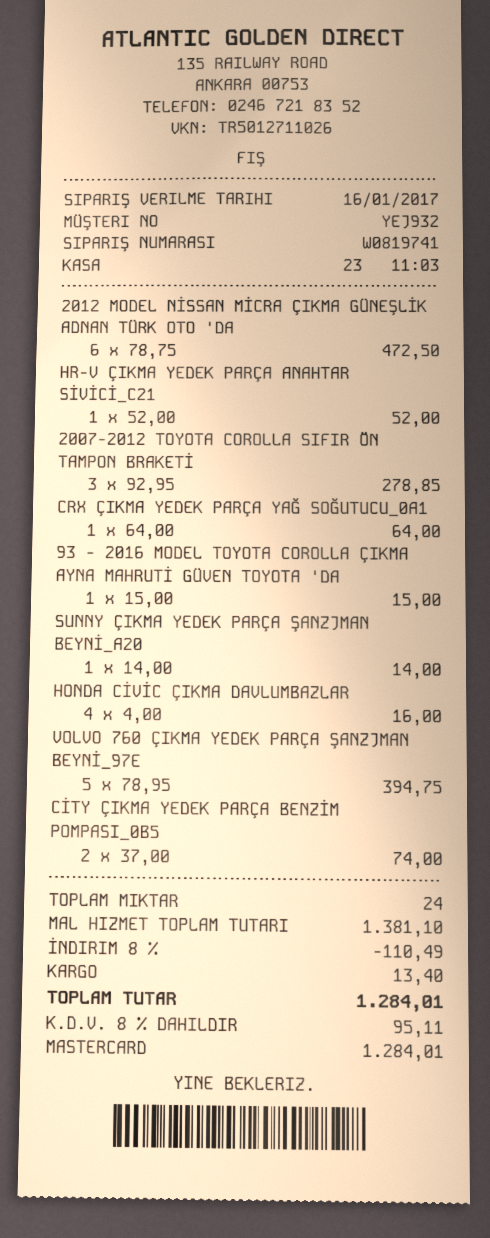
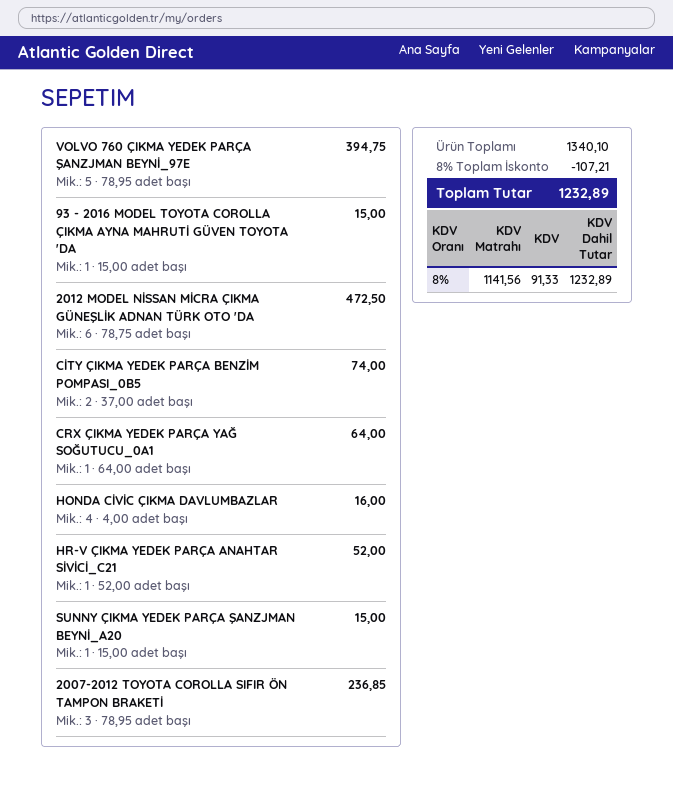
2007-2012 TOYOTA COROLLA SIFIR ÖN TAMPON BRAKETİ: 3 x 92.95 = 278.85 -> 3 x 78.95 = 236.85
SUNNY ÇIKMA YEDEK PARÇA ŞANZJMAN BEYNİ_A20: 1 x 14.00 = 14.00 -> 1 x 15.00 = 15.00
subtotal: 1381.10 -> 1340.10
discount: 8% = 110.49 -> 8% = 107.21
shipping: 13.40 -> none
tax: 8% = 95.11 -> 8% = 91.33
total: 1284.01 -> 1232.89

